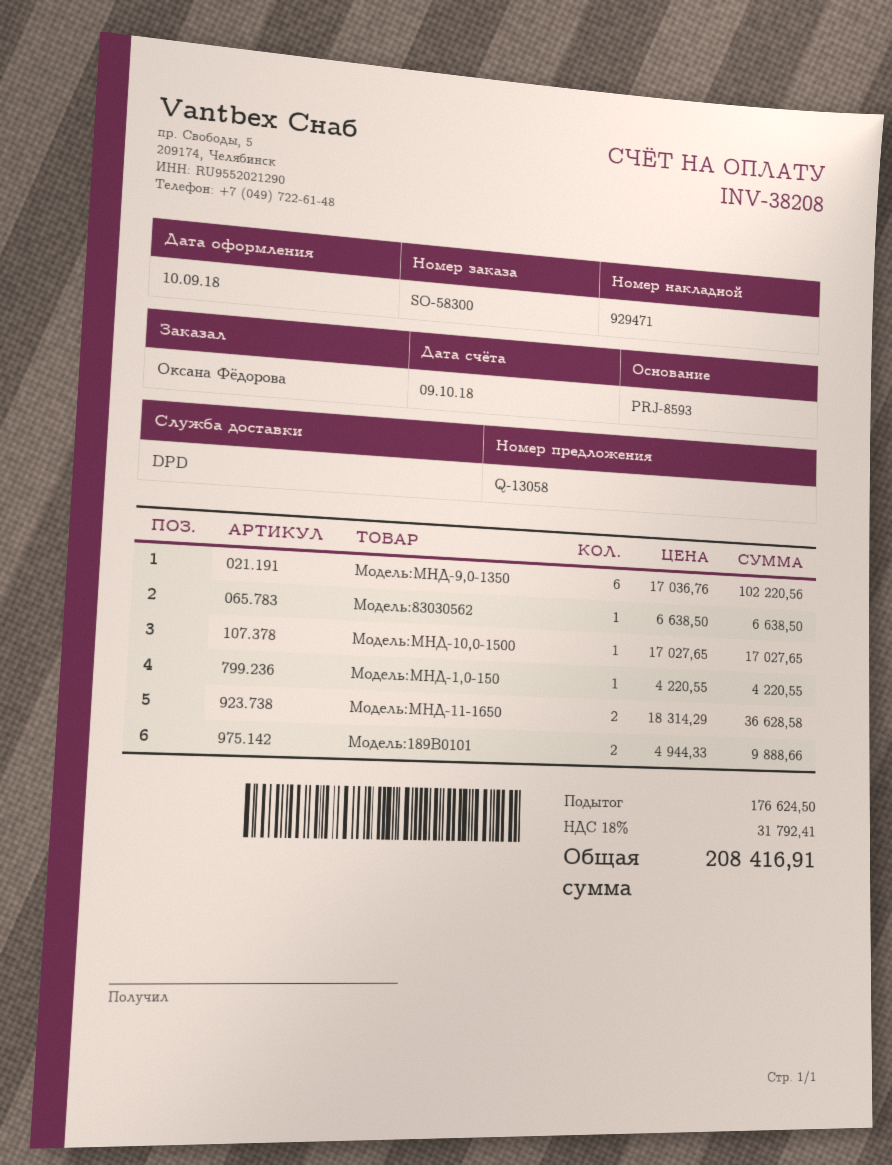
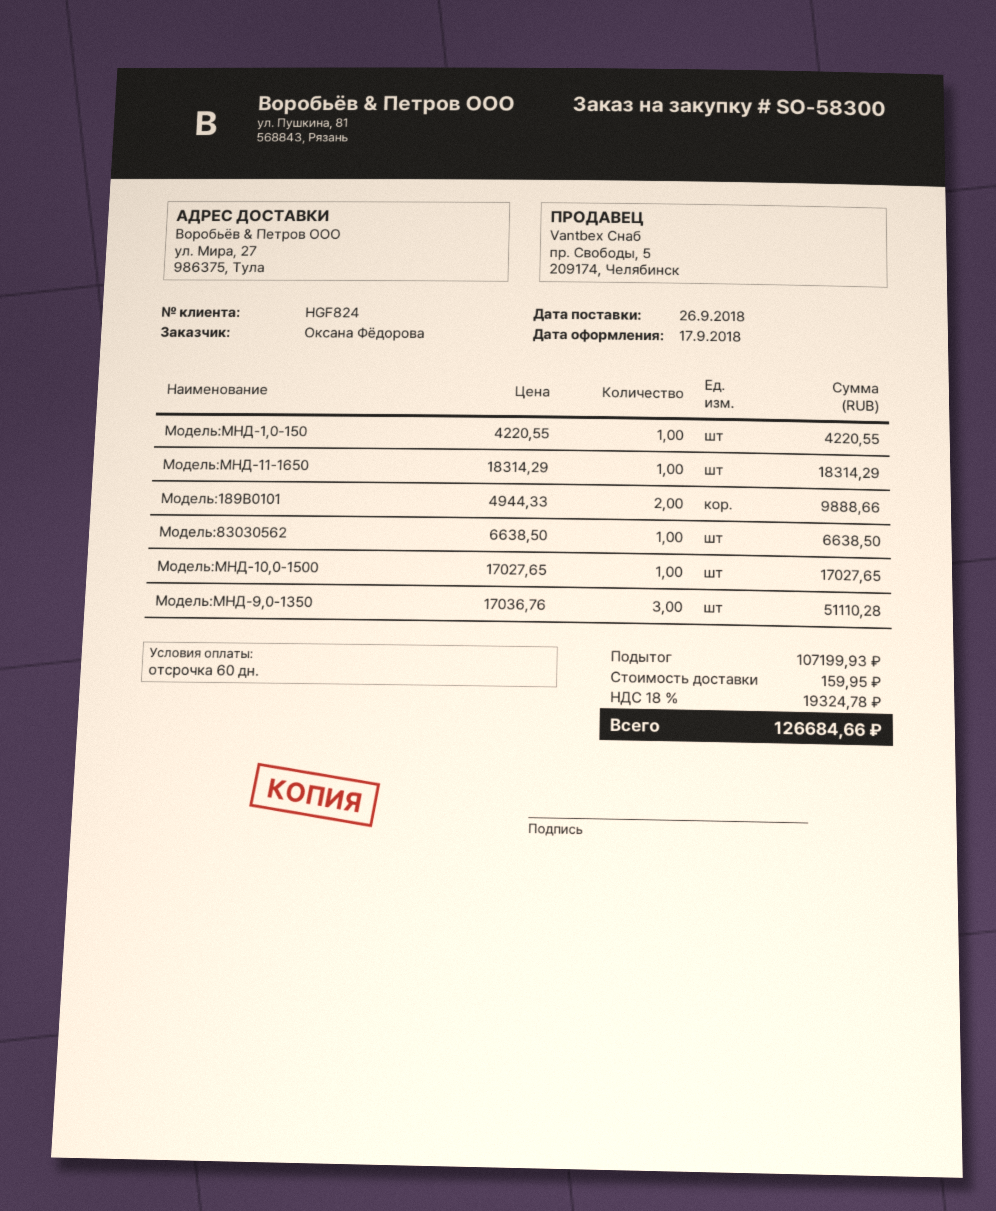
order date: 2018-09-10 -> 2018-09-17
Модель:МНД-9,0-1350: 6 x 17036.76 = 102220.56 -> 3 x 17036.76 = 51110.28
Модель:МНД-11-1650: 2 x 18314.29 = 36628.58 -> 1 x 18314.29 = 18314.29
subtotal: 176624.50 -> 107199.93
shipping: none -> 159.95
tax: 18% = 31792.41 -> 18% = 19324.78
total: 208416.91 -> 126684.66

